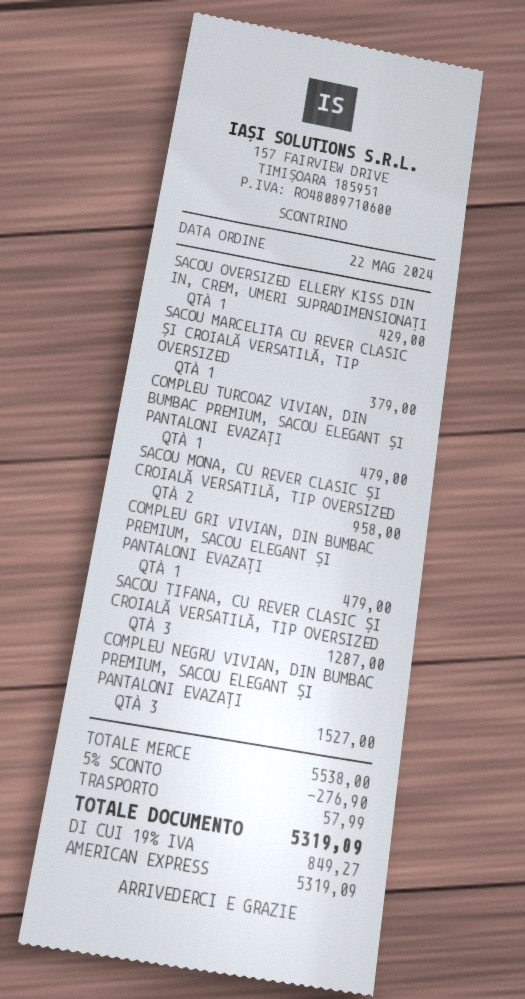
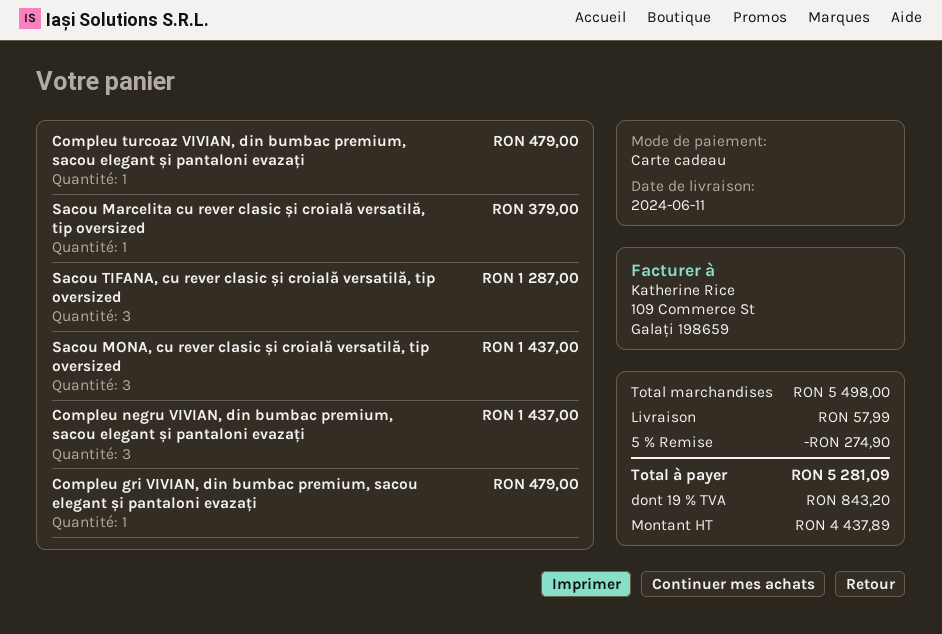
payment method: American Express -> gift card
SACOU OVERSIZED ELLERY KISS DIN IN, CREM, UMERI SUPRADIMENSIONAȚI: 1 for 429.00 -> none
SACOU MONA, CU REVER CLASIC ȘI CROIALĂ VERSATILĂ, TIP OVERSIZED: 2 for 958.00 -> 3 for 1437.00
COMPLEU NEGRU VIVIAN, DIN BUMBAC PREMIUM, SACOU ELEGANT ȘI PANTALONI EVAZAȚI: 3 for 1527.00 -> 3 for 1437.00
subtotal: 5538.00 -> 5498.00
discount: 5% = 276.90 -> 5% = 274.90
tax: 19% = 849.27 -> 19% = 843.20
total: 5319.09 -> 5281.09

